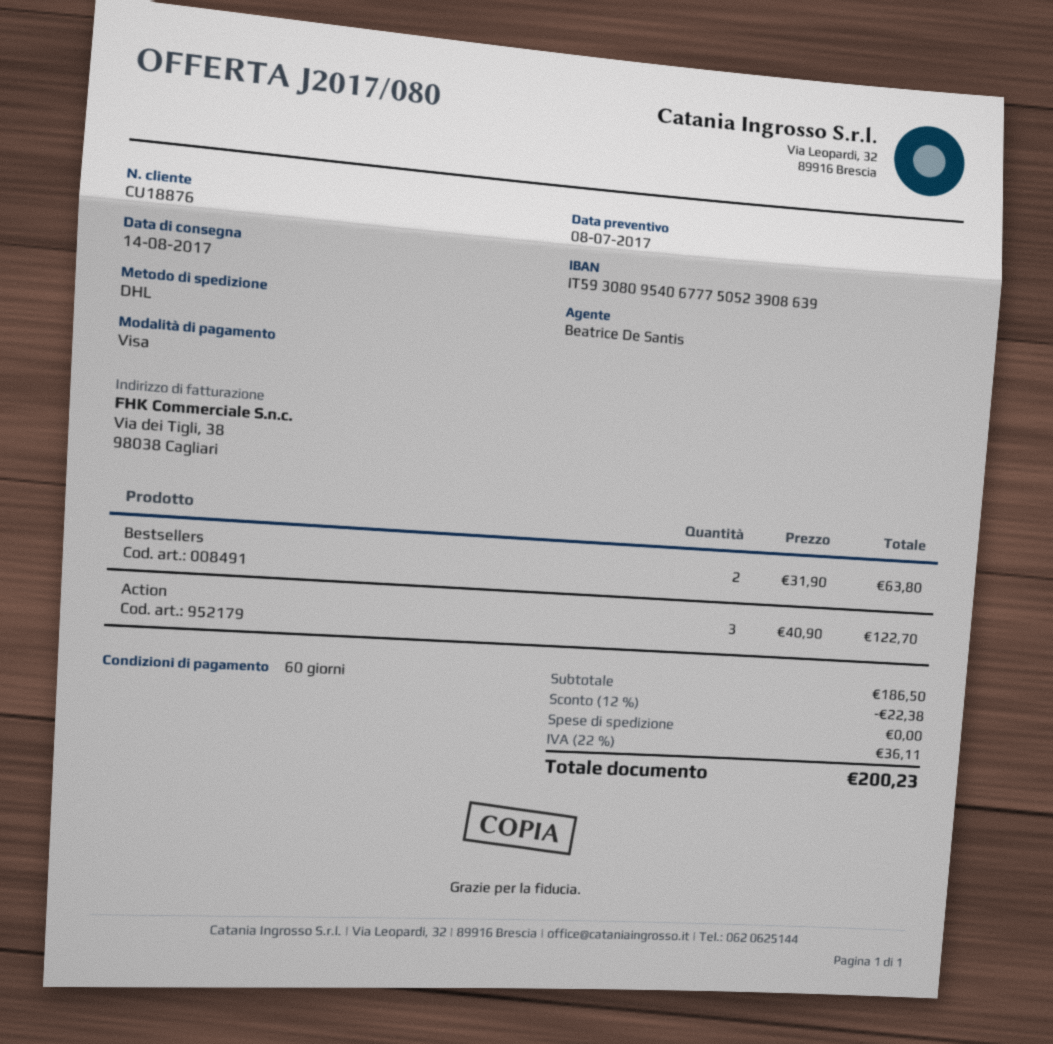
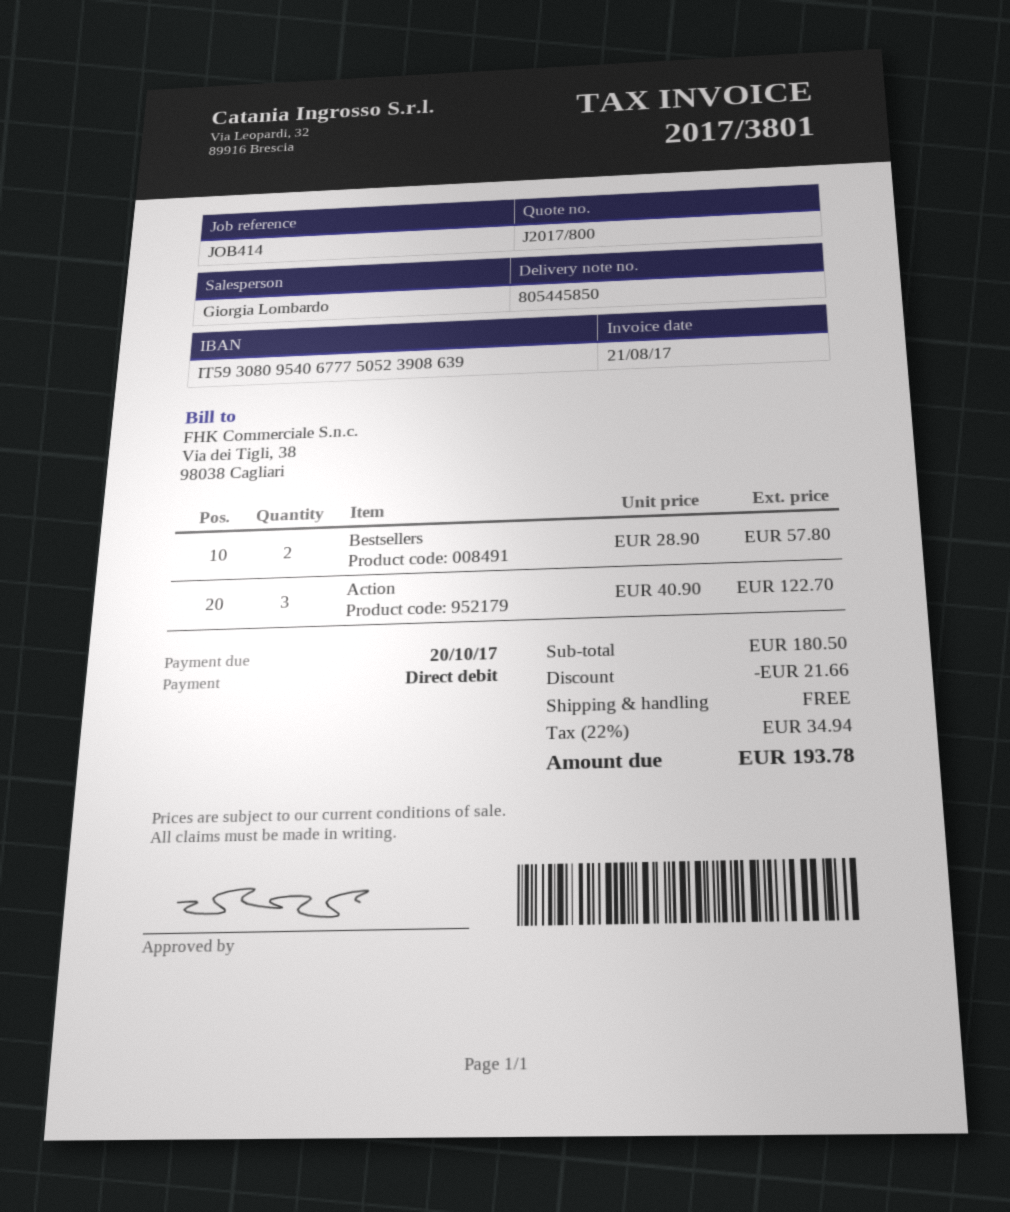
quote number: J2017/080 -> J2017/800
sales rep: Beatrice De Santis -> Giorgia Lombardo
payment method: Visa -> direct debit
Bestsellers: 2 x 31.90 = 63.80 -> 2 x 28.90 = 57.80
subtotal: 186.50 -> 180.50
discount: 22.38 -> 21.66
tax: 22% = 36.11 -> 22% = 34.94
total: 200.23 -> 193.78

